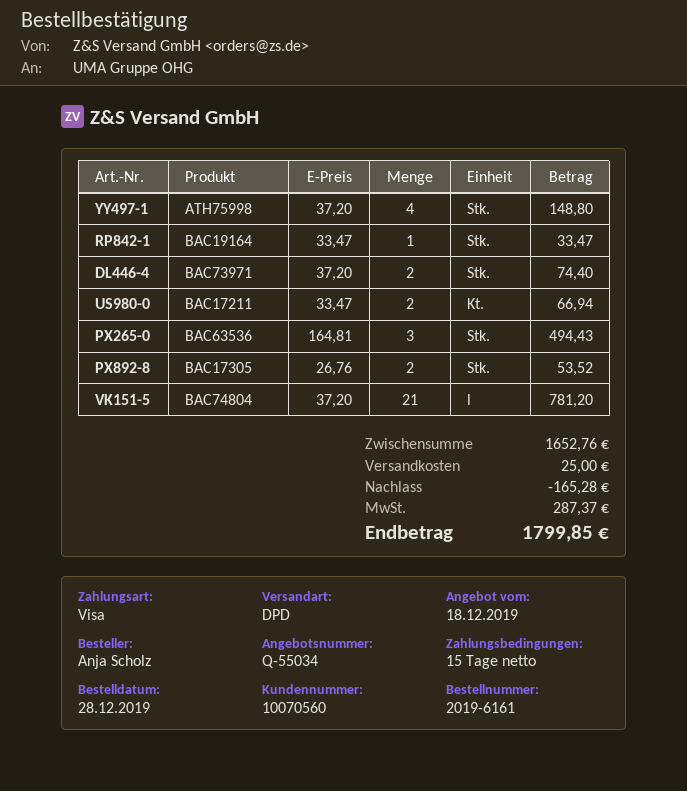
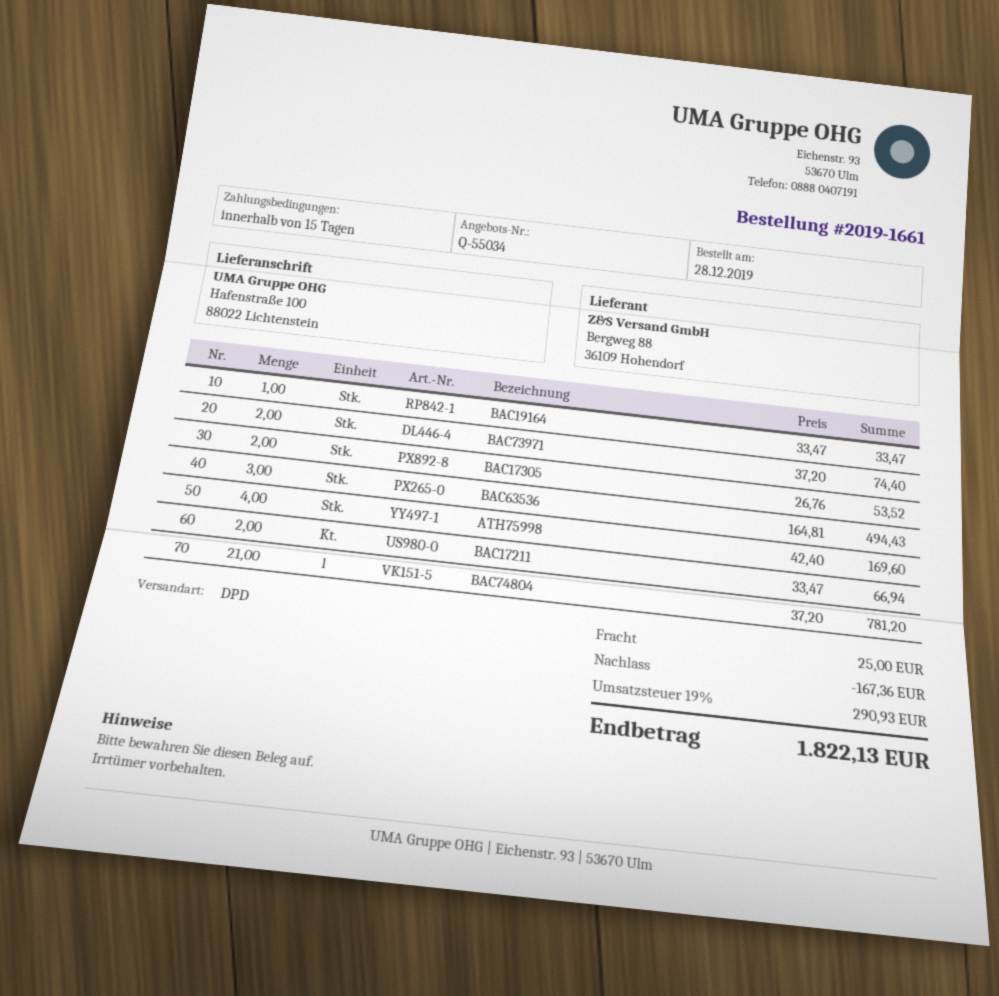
order number: 2019-6161 -> 2019-1661
ATH75998: 4 x 37.20 = 148.80 -> 4 x 42.40 = 169.60
discount: 165.28 -> 167.36
tax: 287.37 -> 290.93
total: 1799.85 -> 1822.13

